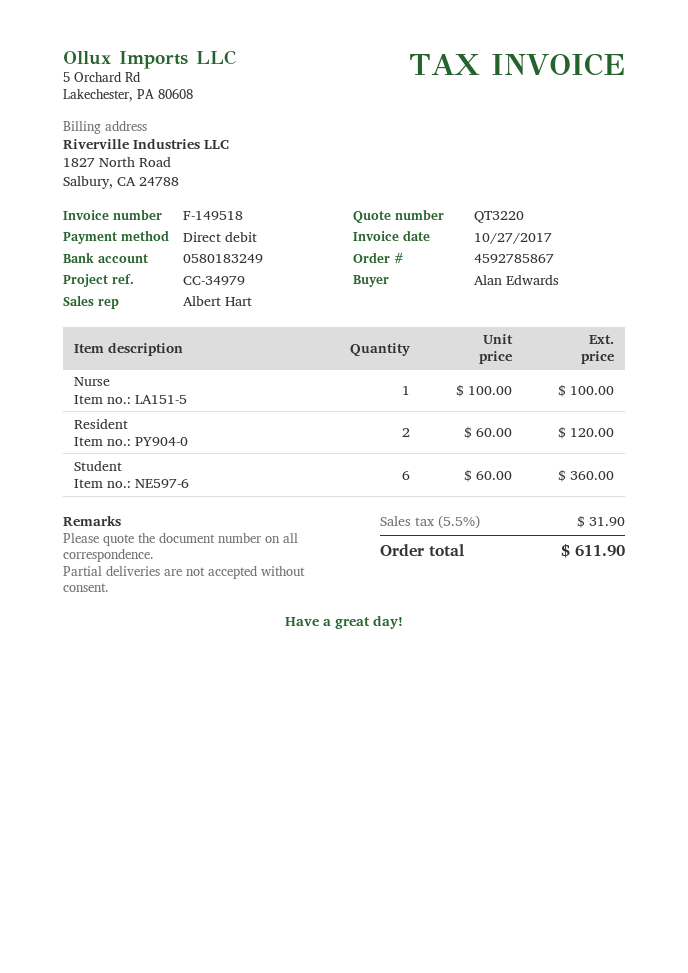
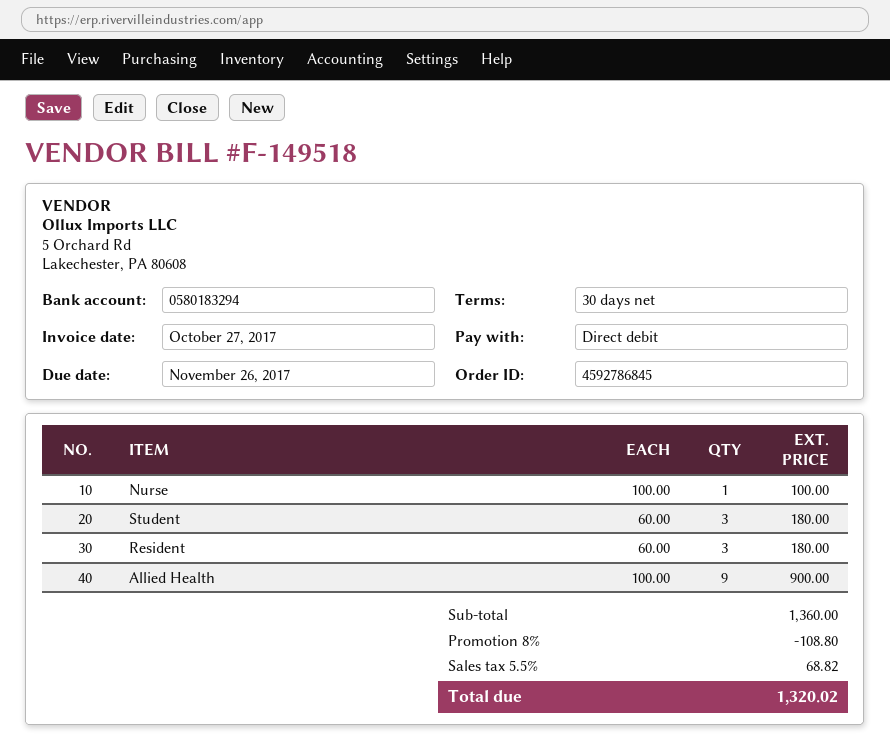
order number: 4592785867 -> 4592786845
bank account: 0580183249 -> 0580183294
Resident: 2 x 60.00 = 120.00 -> 3 x 60.00 = 180.00
Student: 6 x 60.00 = 360.00 -> 3 x 60.00 = 180.00
Allied Health: none -> 9 x 100.00 = 900.00
discount: none -> 8% = 108.80
tax: 5.5% = 31.90 -> 5.5% = 68.82
total: 611.90 -> 1320.02

